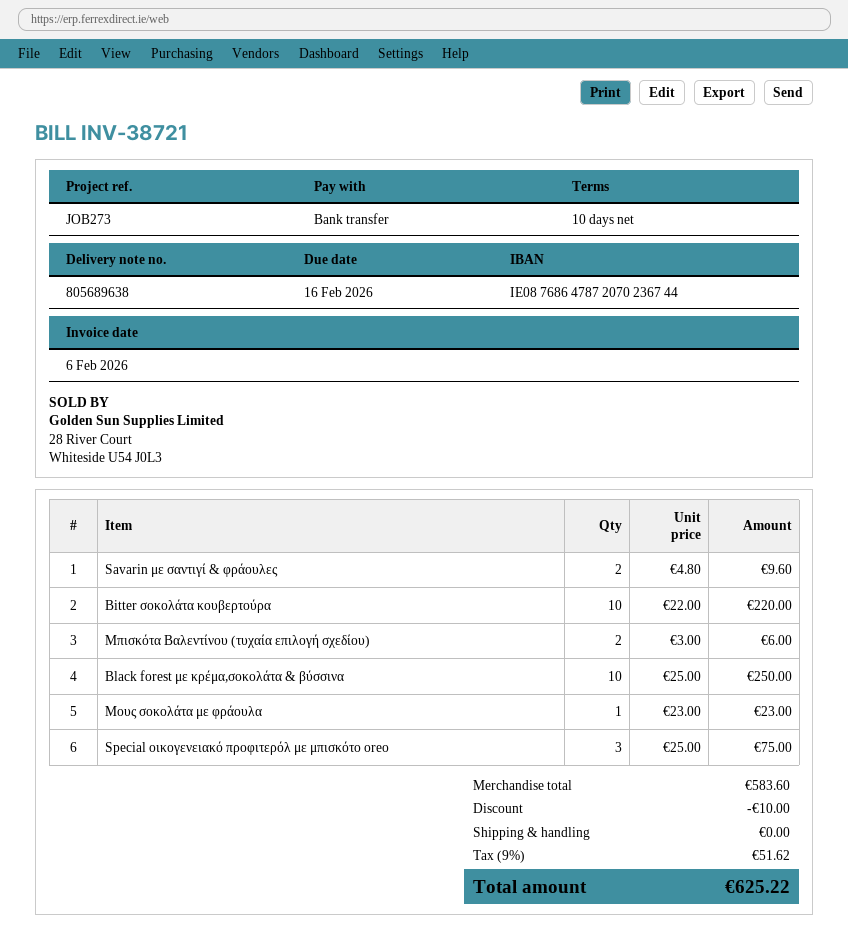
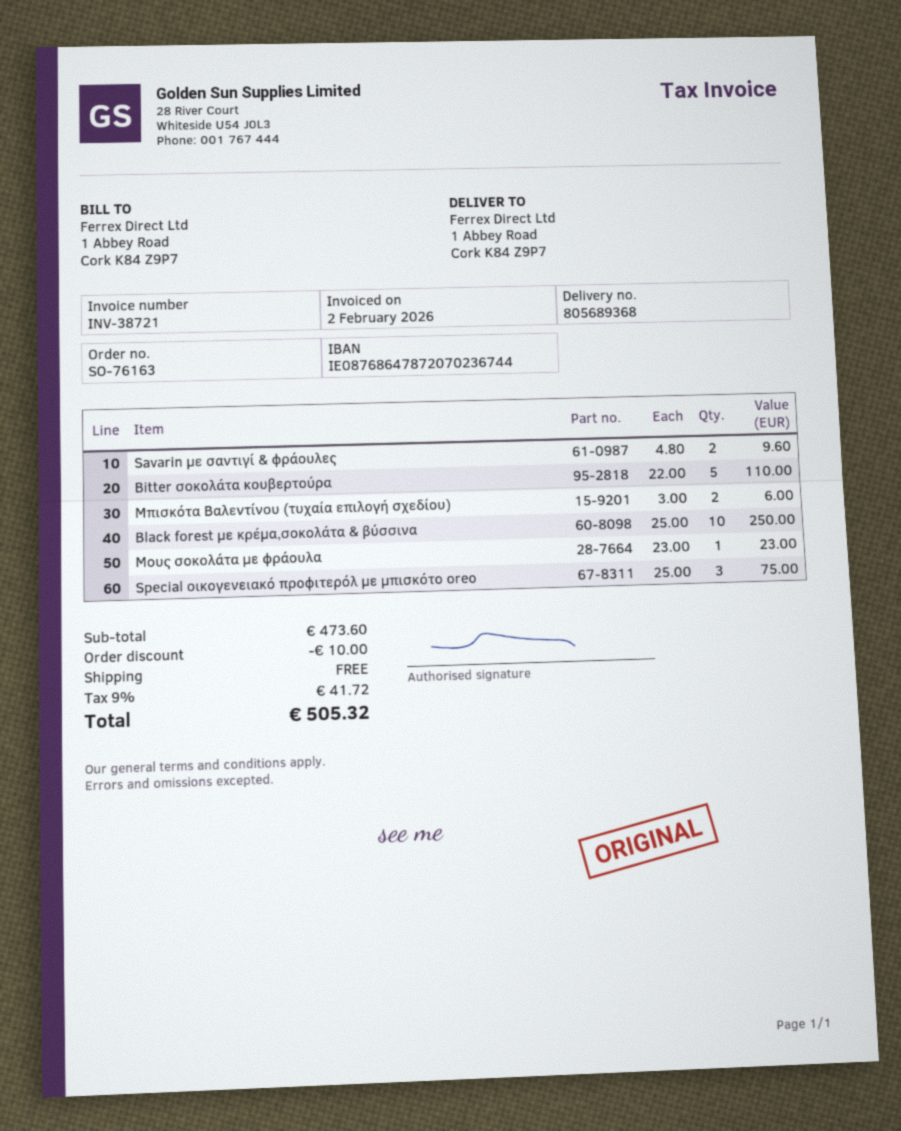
delivery note number: 805689638 -> 805689368
invoice date: 2026-02-06 -> 2026-02-02
Bitter σοκολάτα κουβερτούρα: 10 x 22.00 = 220.00 -> 5 x 22.00 = 110.00
subtotal: 583.60 -> 473.60
tax: 9% = 51.62 -> 9% = 41.72
total: 625.22 -> 505.32

